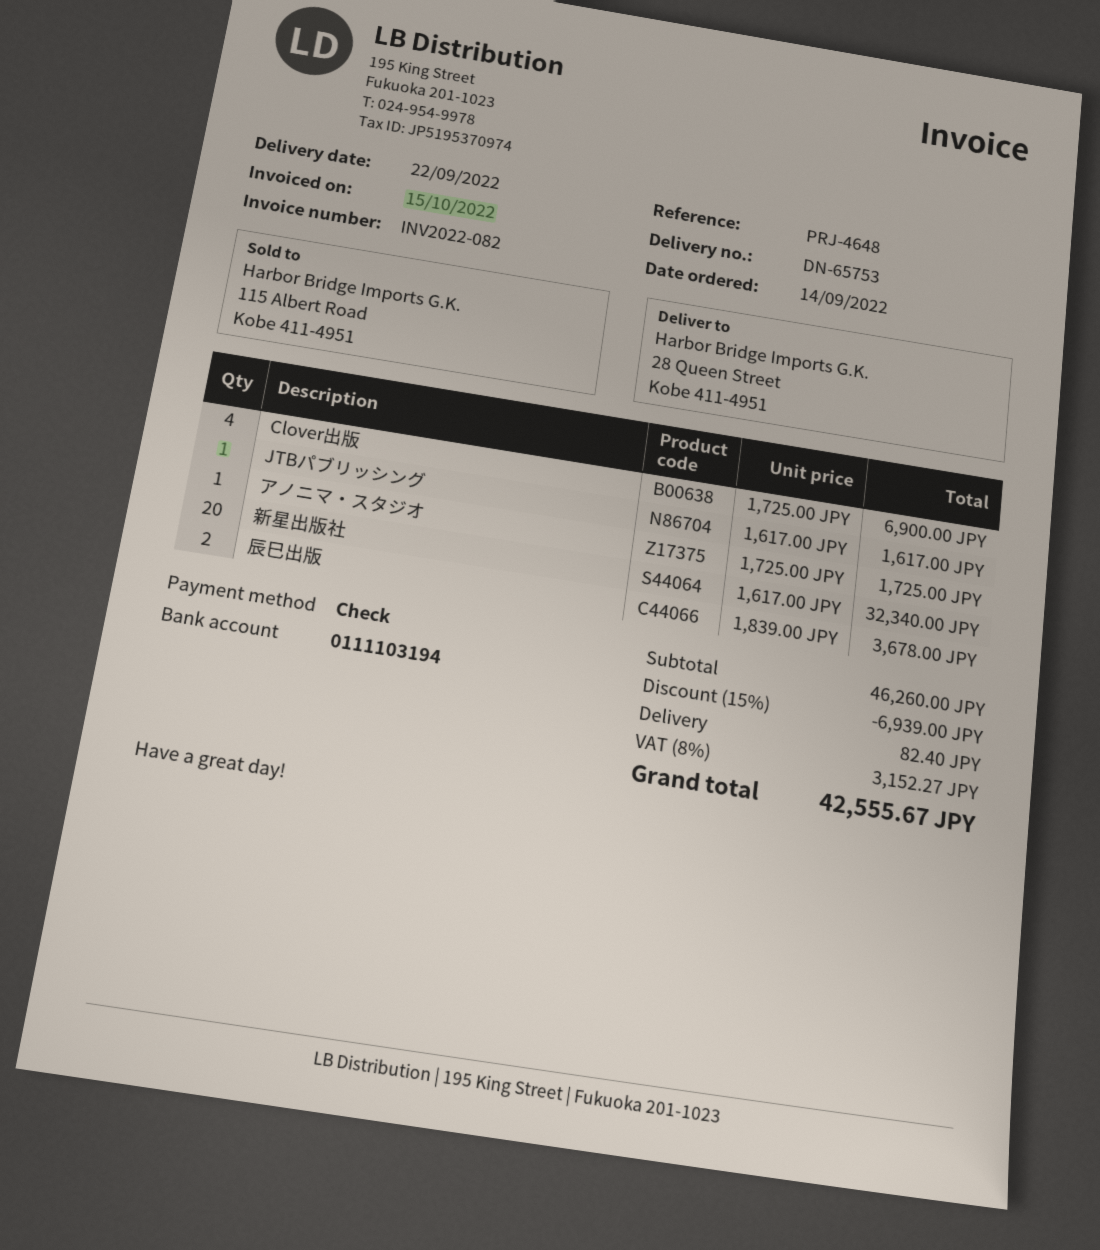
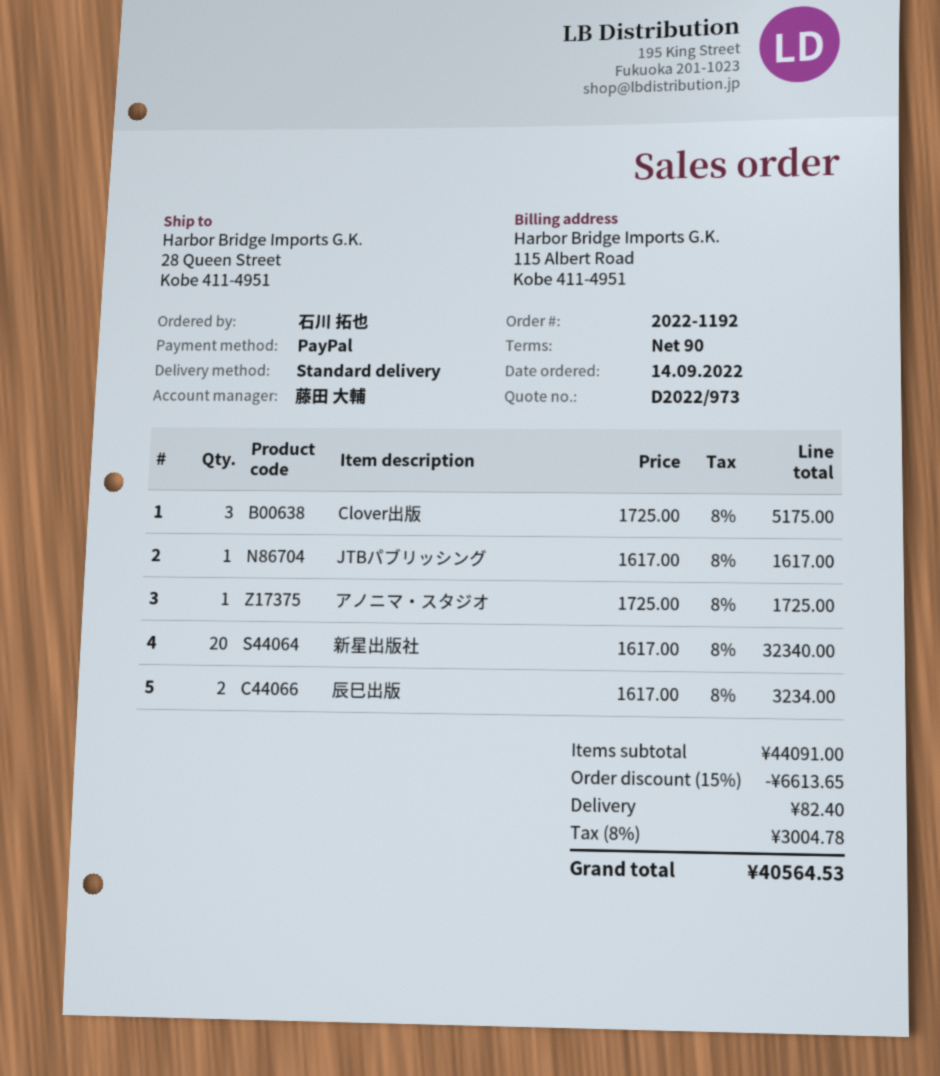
payment method: cheque -> PayPal
Clover出版: 4 x 1725.00 = 6900.00 -> 3 x 1725.00 = 5175.00
辰巳出版: 2 x 1839.00 = 3678.00 -> 2 x 1617.00 = 3234.00
subtotal: 46260.00 -> 44091.00
discount: 15% = 6939.00 -> 15% = 6613.65
tax: 8% = 3152.27 -> 8% = 3004.78
total: 42555.67 -> 40564.53

